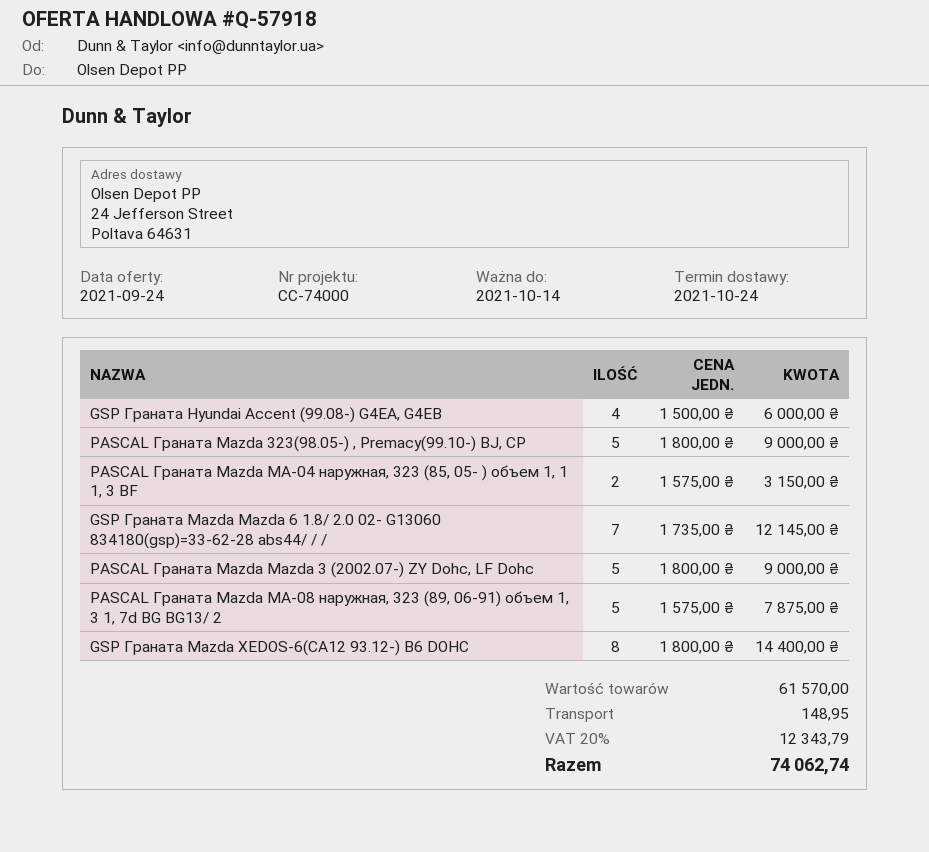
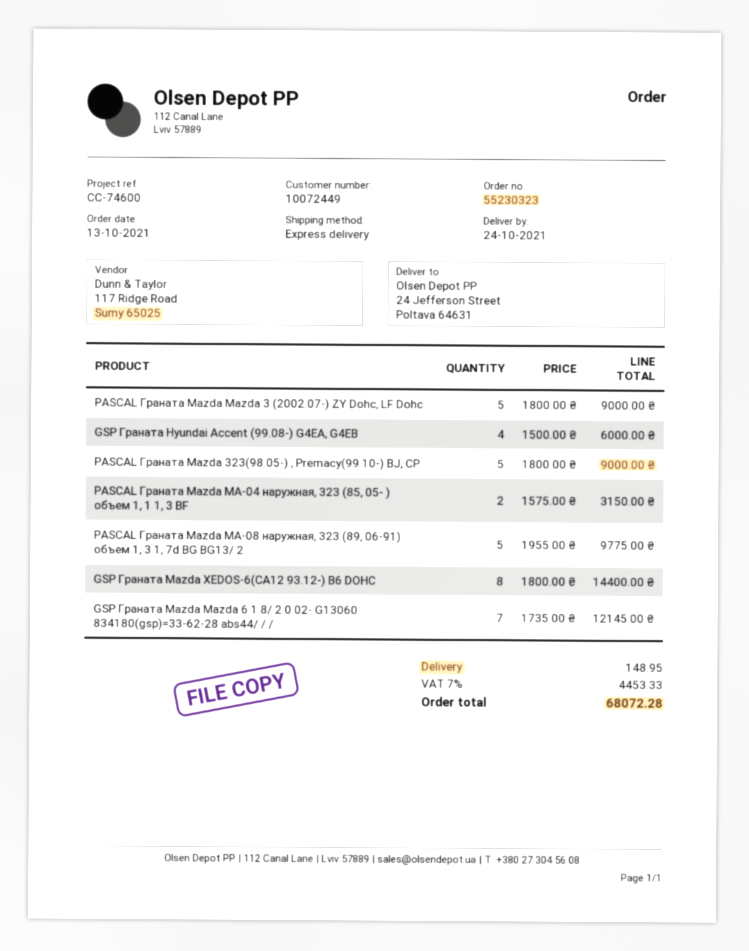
reference: CC-74000 -> CC-74600
PASCAL Граната Mazda MA-08 наружная, 323 (89, 06-91) объем 1, 3 1, 7d BG BG13/ 2: 5 x 1575.00 = 7875.00 -> 5 x 1955.00 = 9775.00
tax: 20% = 12343.79 -> 7% = 4453.33
total: 74062.74 -> 68072.28

